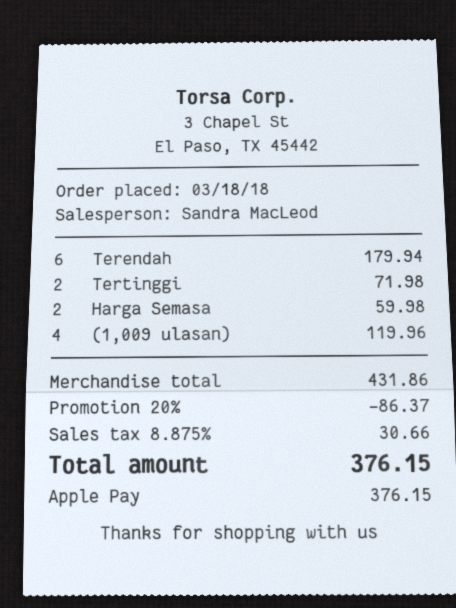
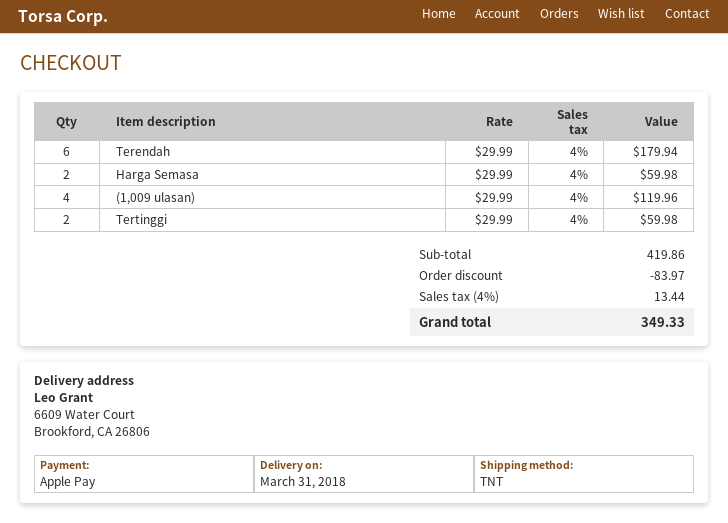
Tertinggi: 2 for 71.98 -> 2 for 59.98
subtotal: 431.86 -> 419.86
discount: 86.37 -> 83.97
tax: 8.875% = 30.66 -> 4% = 13.44
total: 376.15 -> 349.33

